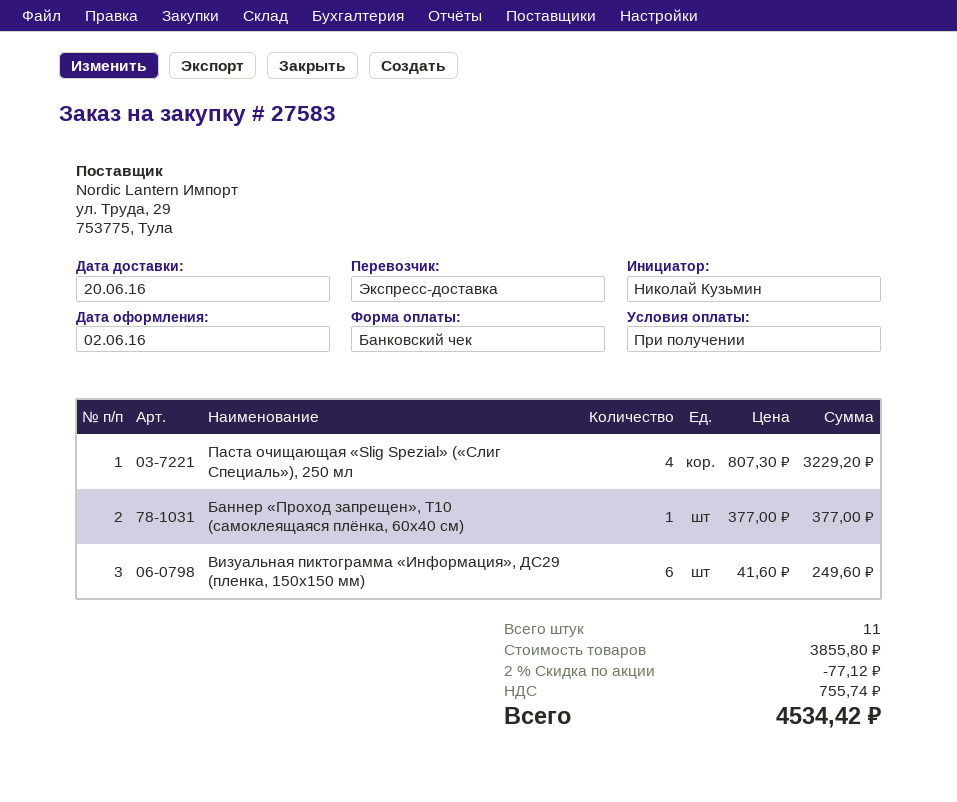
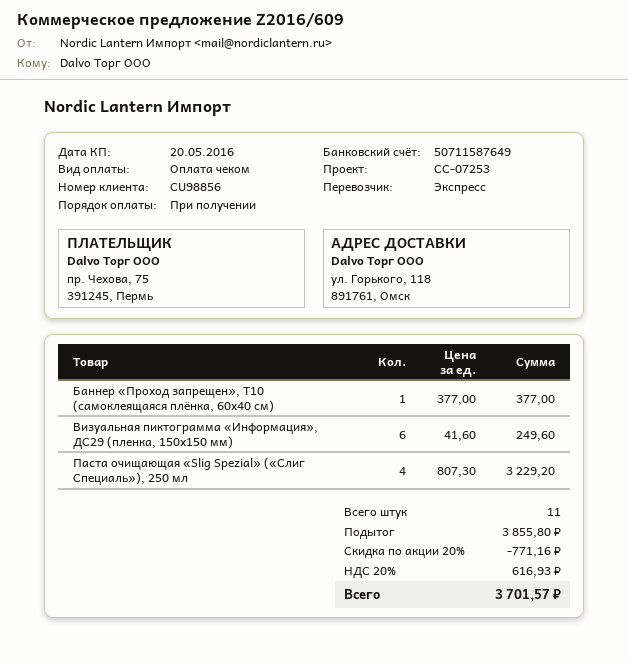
discount: 2% = 77.12 -> 20% = 771.16
tax: 755.74 -> 616.93
total: 4534.42 -> 3701.57

